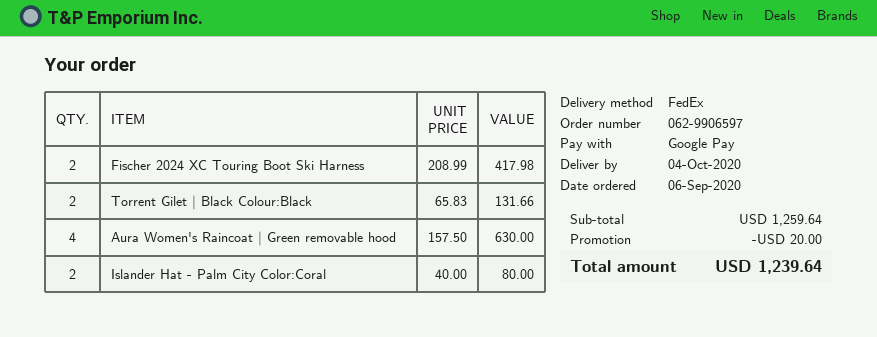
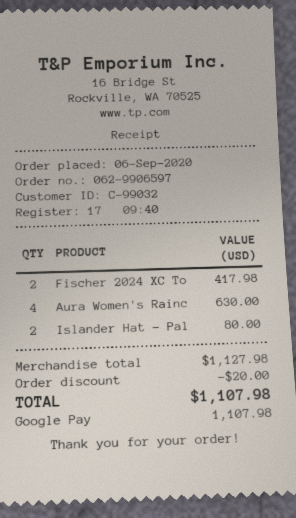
Torrent Gilet | Black Colour:Black: 2 for 131.66 -> none
subtotal: 1259.64 -> 1127.98
total: 1239.64 -> 1107.98

